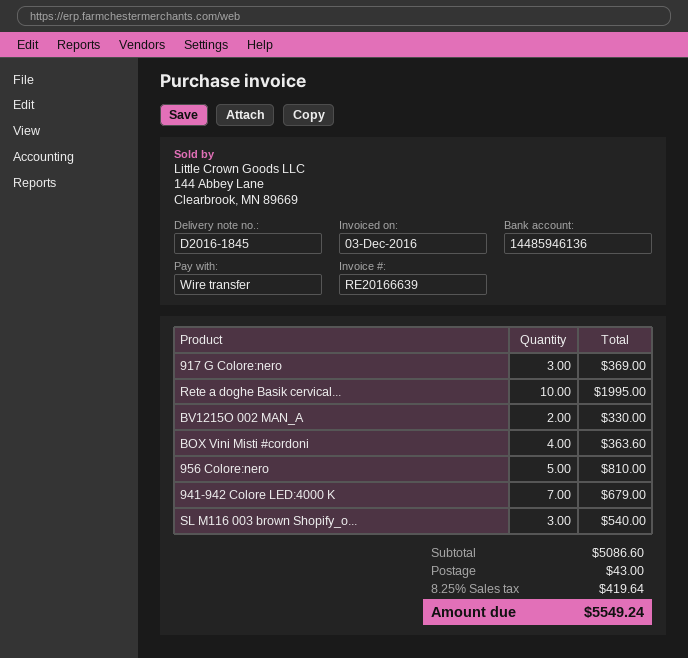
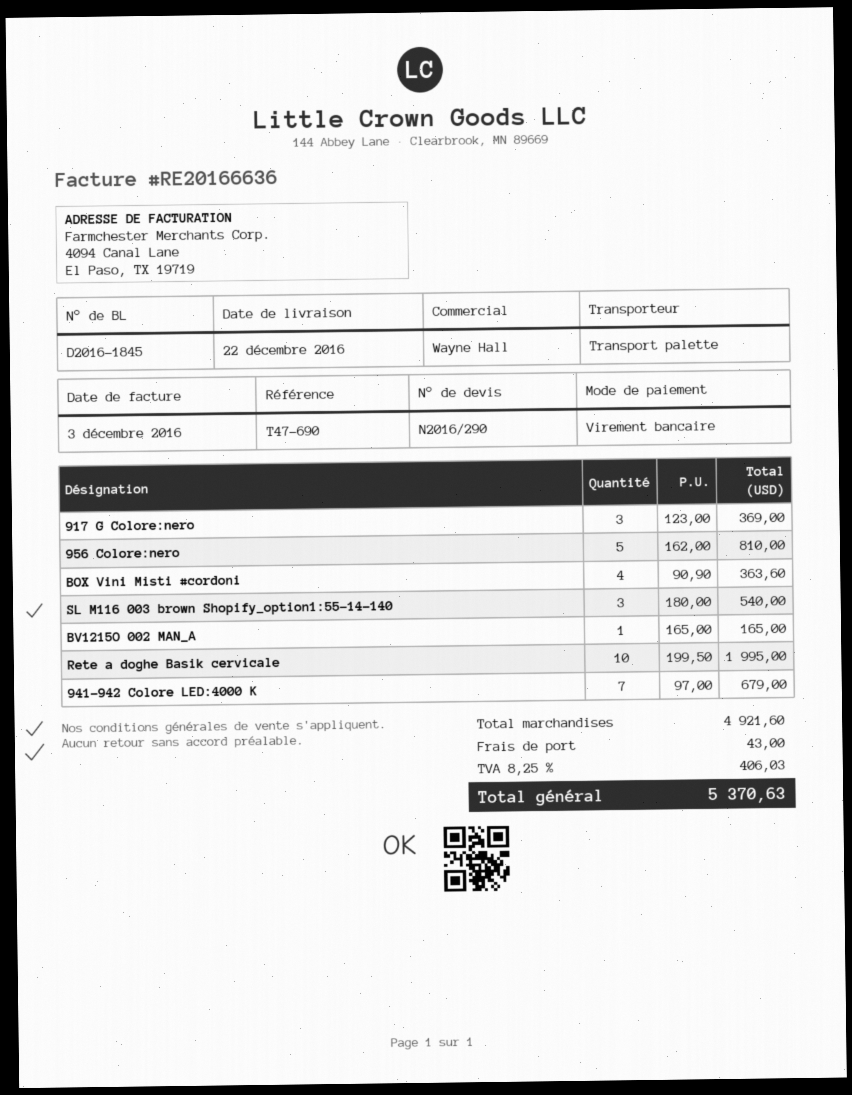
invoice number: RE20166639 -> RE20166636
BV1215O 002 MAN_A: 2 for 330.00 -> 1 for 165.00
subtotal: 5086.60 -> 4921.60
tax: 8.25% = 419.64 -> 8.25% = 406.03
total: 5549.24 -> 5370.63

